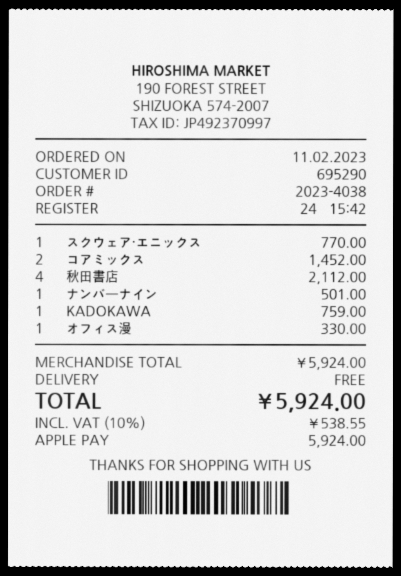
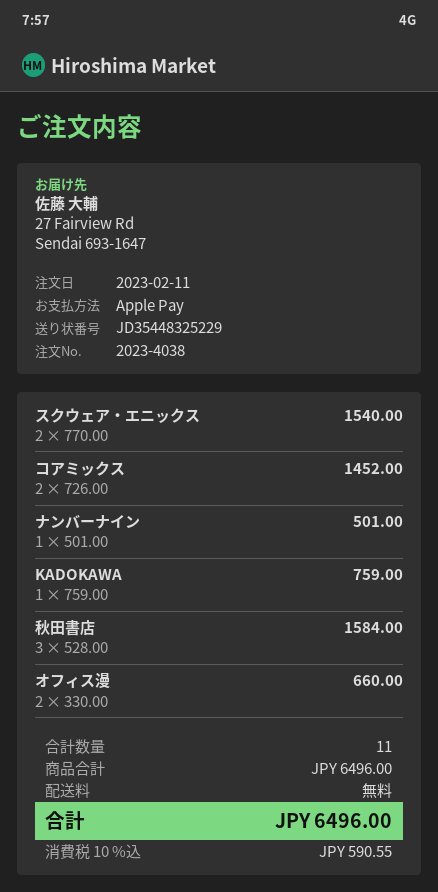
スクウェア・エニックス: 1 for 770.00 -> 2 for 1540.00
秋田書店: 4 for 2112.00 -> 3 for 1584.00
オフィス漫: 1 for 330.00 -> 2 for 660.00
subtotal: 5924.00 -> 6496.00
tax: 10% = 538.55 -> 10% = 590.55
total: 5924.00 -> 6496.00

